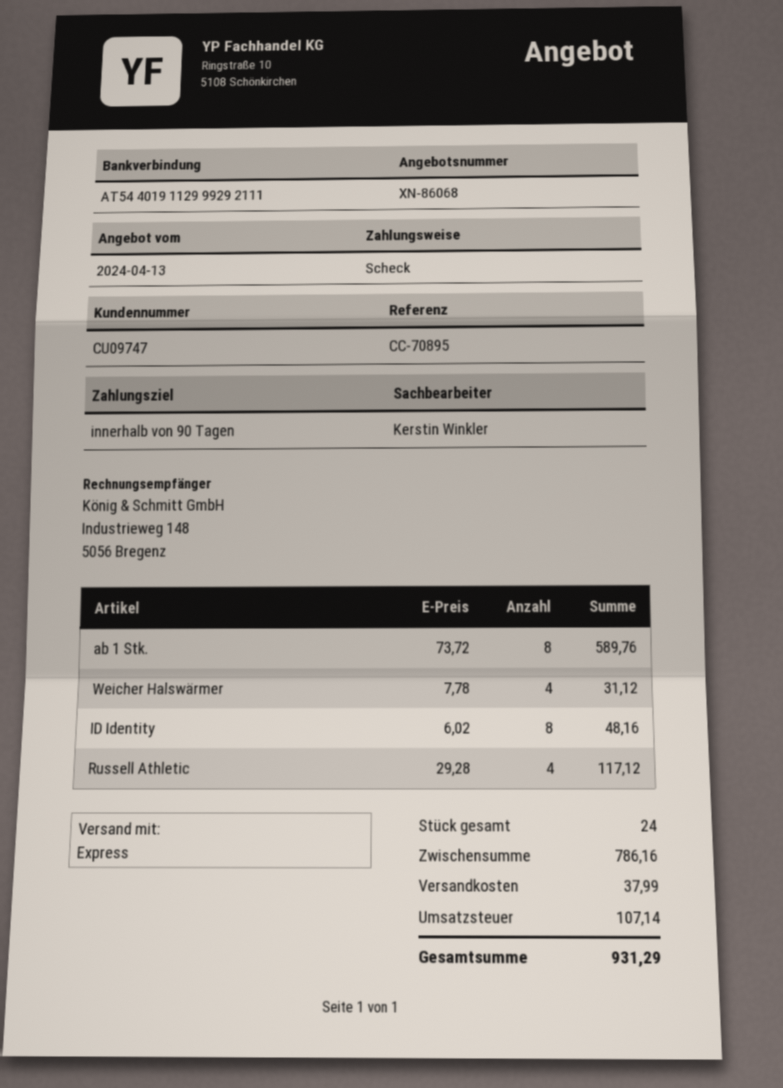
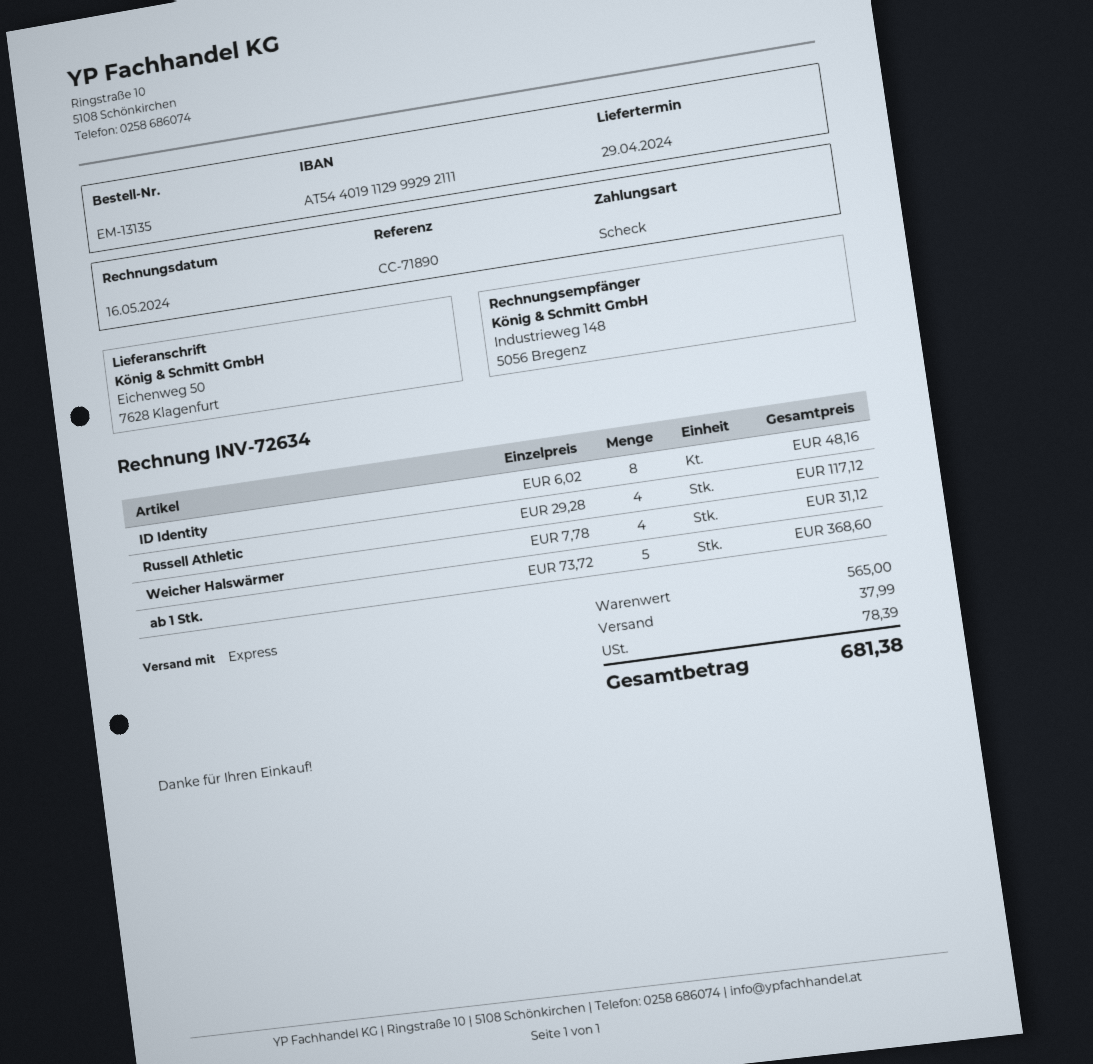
reference: CC-70895 -> CC-71890
ab 1 Stk.: 8 x 73.72 = 589.76 -> 5 x 73.72 = 368.60
subtotal: 786.16 -> 565.00
tax: 107.14 -> 78.39
total: 931.29 -> 681.38

